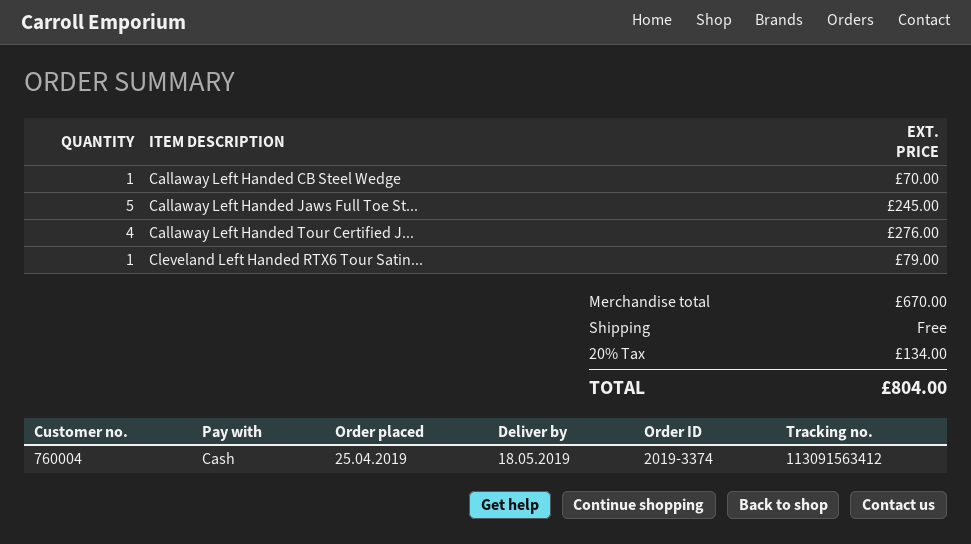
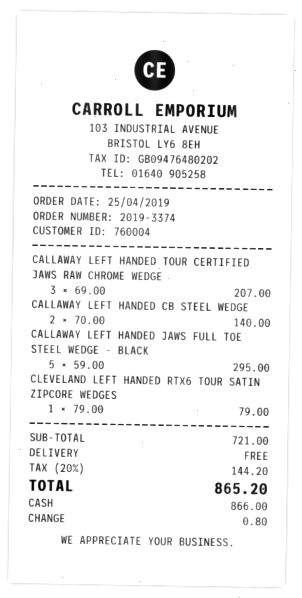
Callaway Left Handed CB Steel Wedge: 1 for 70.00 -> 2 for 140.00
Callaway Left Handed Jaws Full Toe St...: 5 for 245.00 -> 5 for 295.00
Callaway Left Handed Tour Certified J...: 4 for 276.00 -> 3 for 207.00
subtotal: 670.00 -> 721.00
tax: 20% = 134.00 -> 20% = 144.20
total: 804.00 -> 865.20

